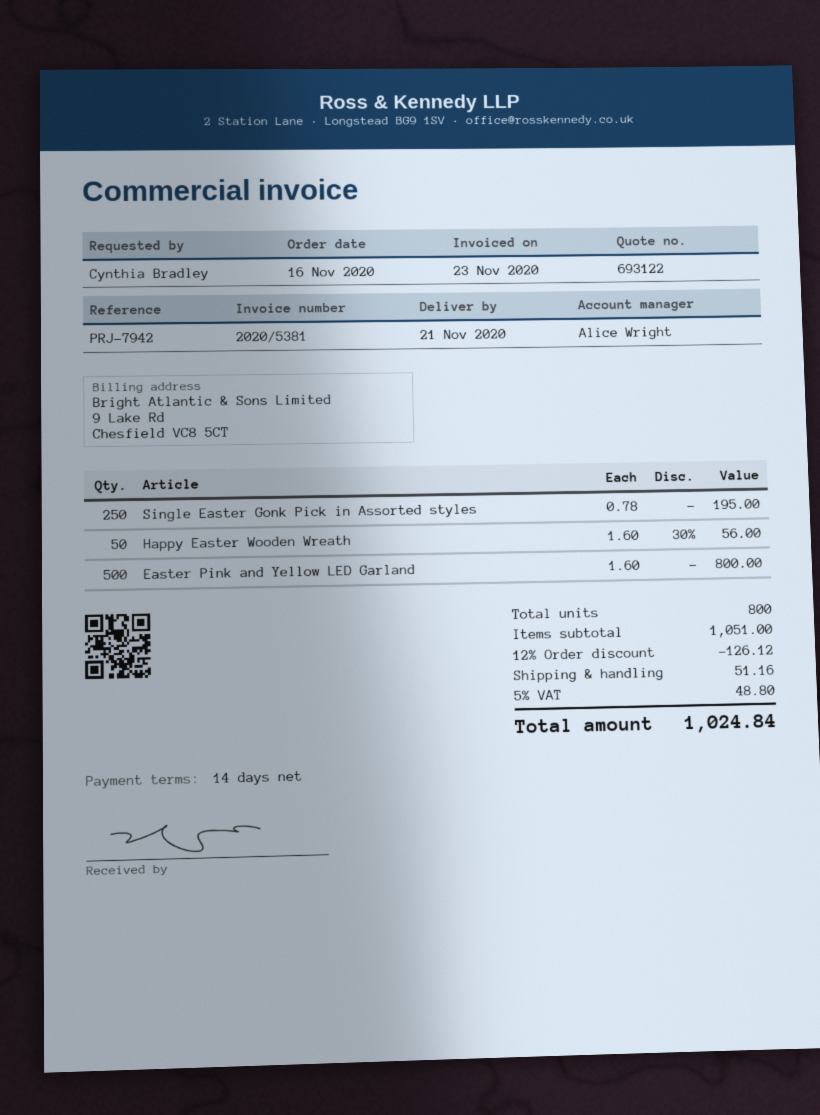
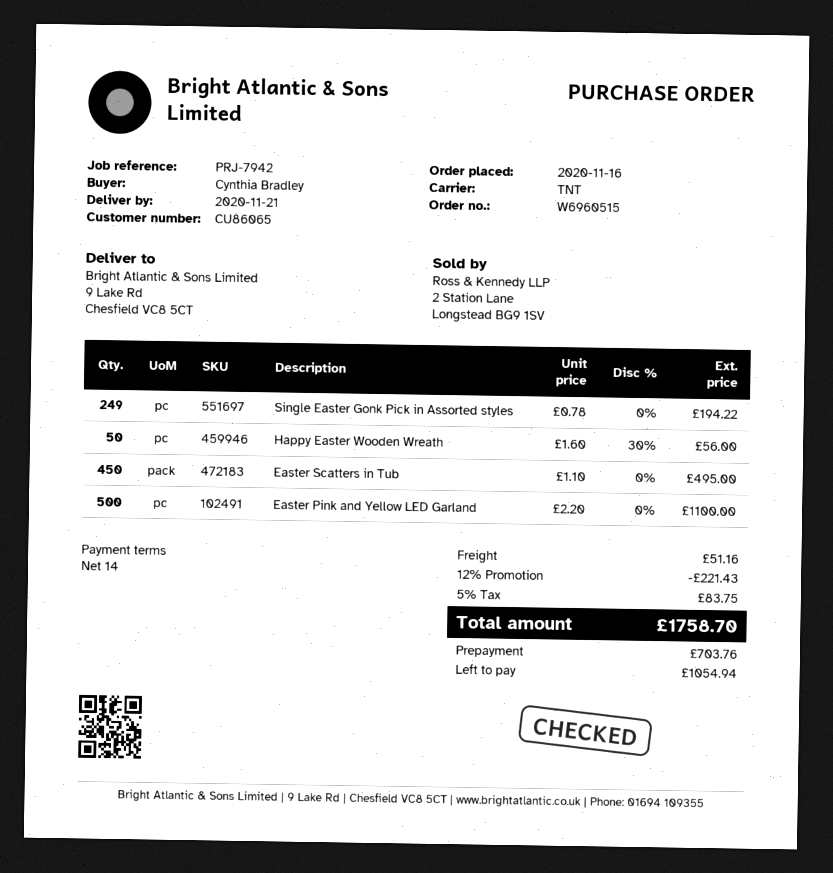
Single Easter Gonk Pick in Assorted styles: 250 x 0.78 = 195.00 -> 249 x 0.78 = 194.22
Easter Pink and Yellow LED Garland: 500 x 1.60 = 800.00 -> 500 x 2.20 = 1100.00
Easter Scatters in Tub: none -> 450 x 1.10 = 495.00
discount: 12% = 126.12 -> 12% = 221.43
tax: 5% = 48.80 -> 5% = 83.75
total: 1024.84 -> 1758.70

